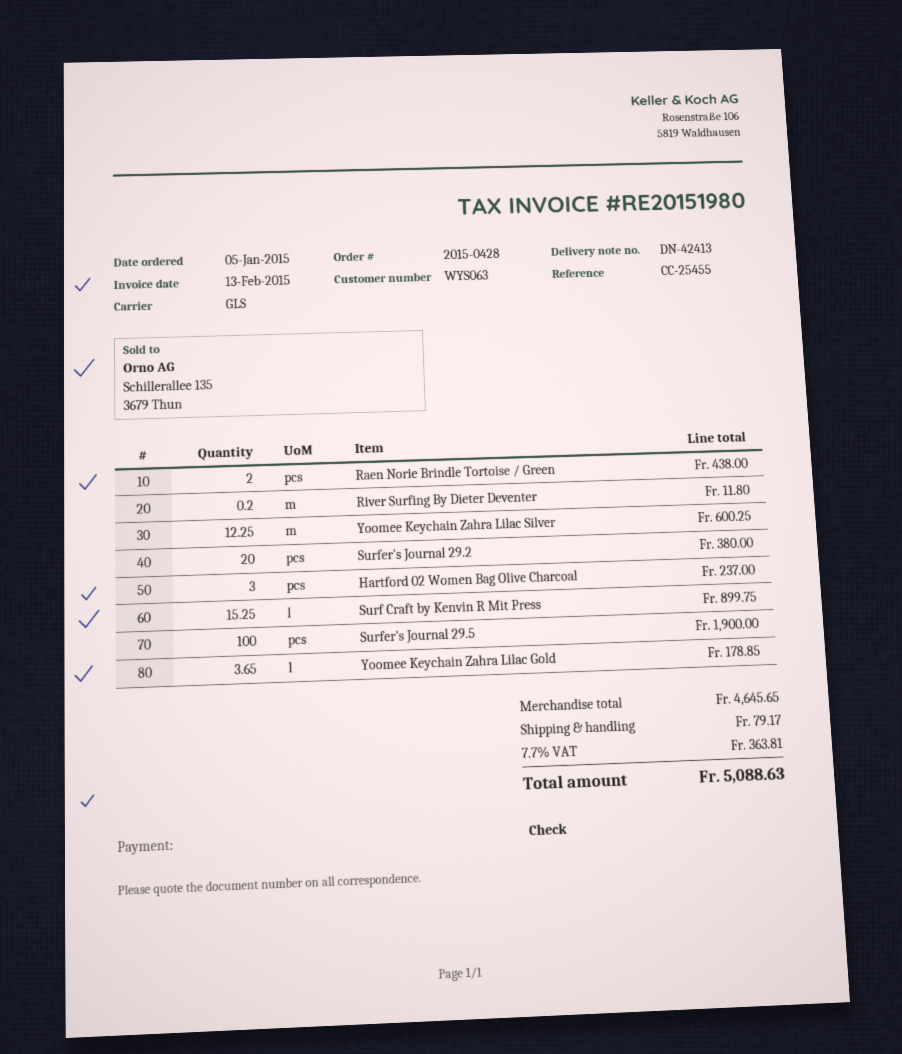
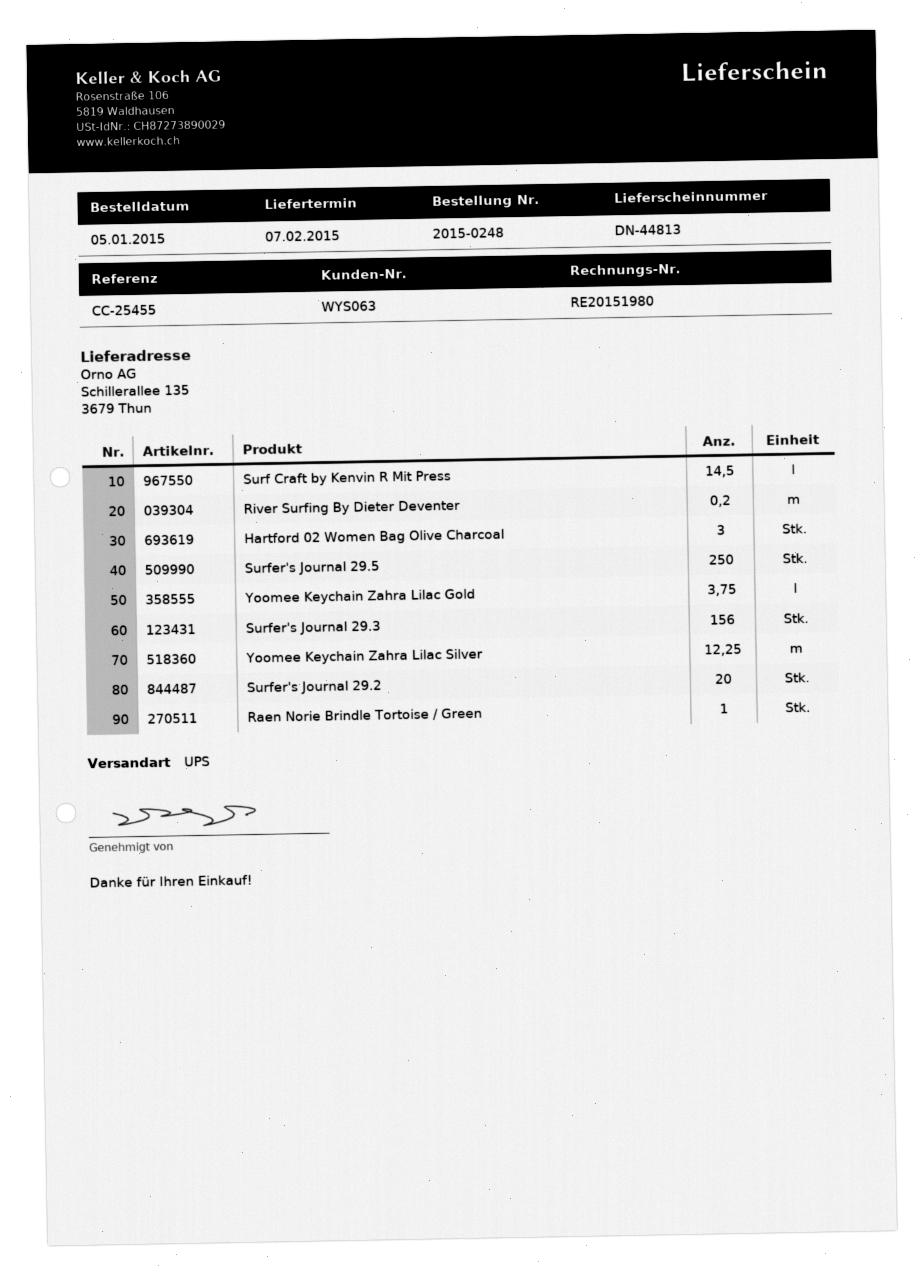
order number: 2015-0428 -> 2015-0248
delivery note number: DN-42413 -> DN-44813
shipping method: GLS -> UPS
Raen Norie Brindle Tortoise / Green: 2 -> 1
Surf Craft by Kenvin R Mit Press: 15.25 -> 14.5
Surfer's Journal 29.5: 100 -> 250
Yoomee Keychain Zahra Lilac Gold: 3.65 -> 3.75
Surfer's Journal 29.3: none -> 156

